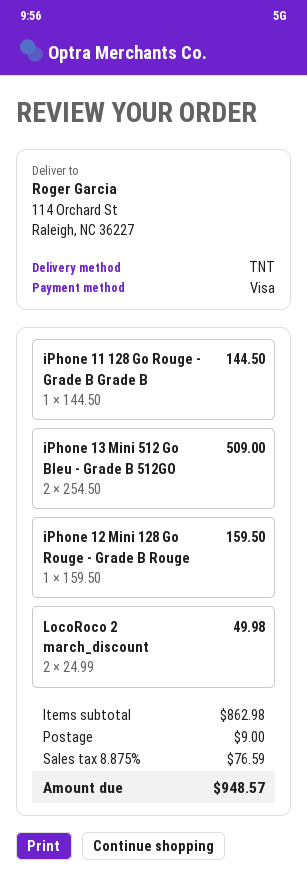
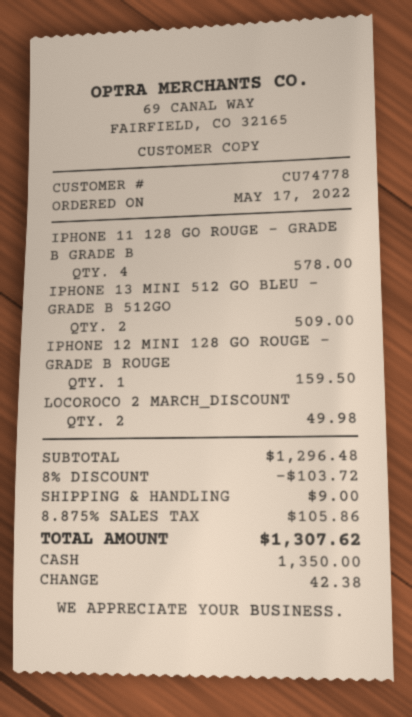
payment method: Visa -> cash
iPhone 11 128 Go Rouge - Grade B Grade B: 1 for 144.50 -> 4 for 578.00
subtotal: 862.98 -> 1296.48
discount: none -> 8% = 103.72
tax: 8.875% = 76.59 -> 8.875% = 105.86
total: 948.57 -> 1307.62

